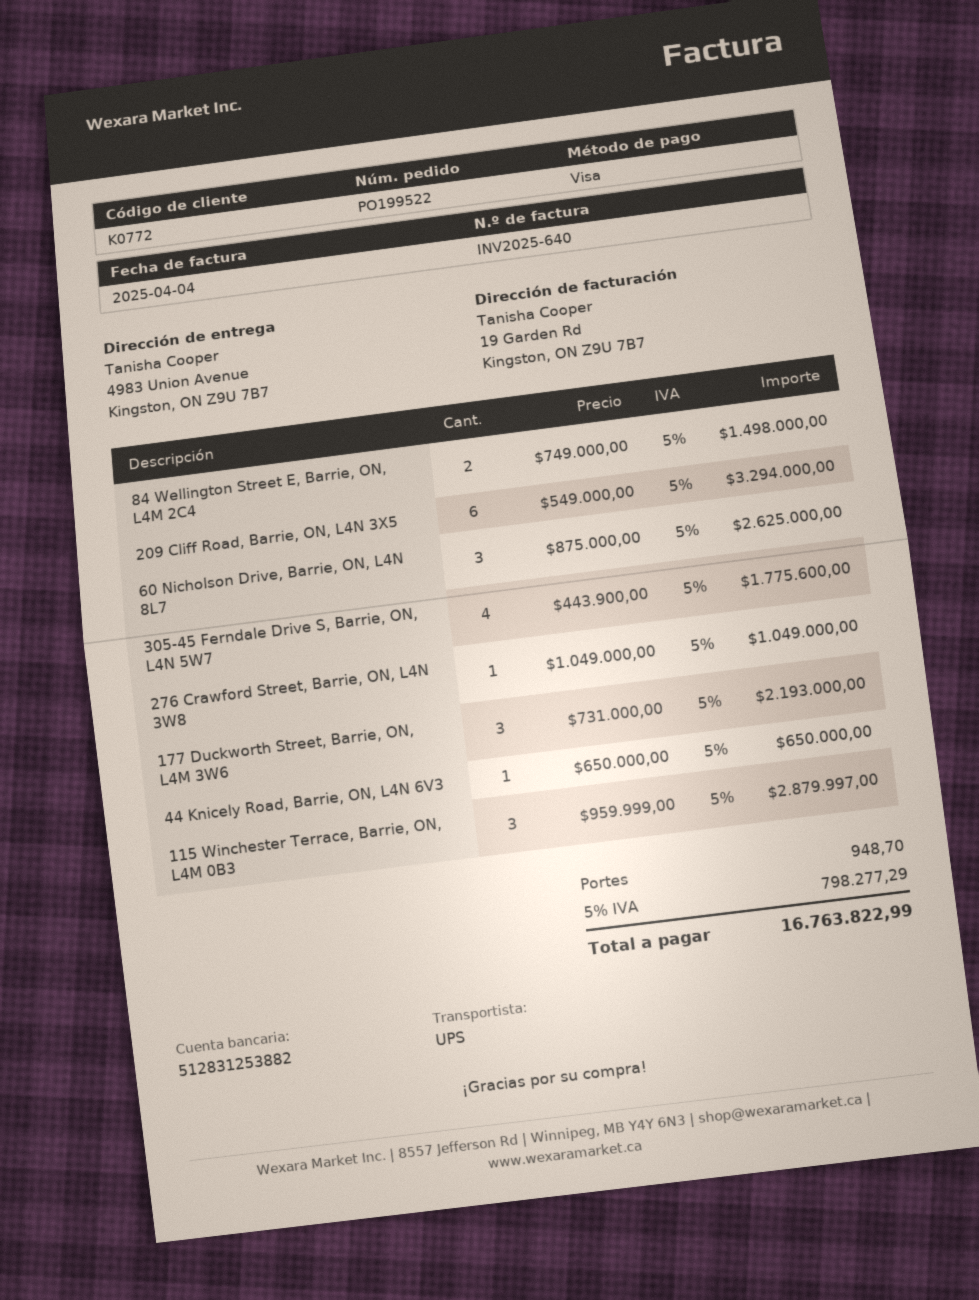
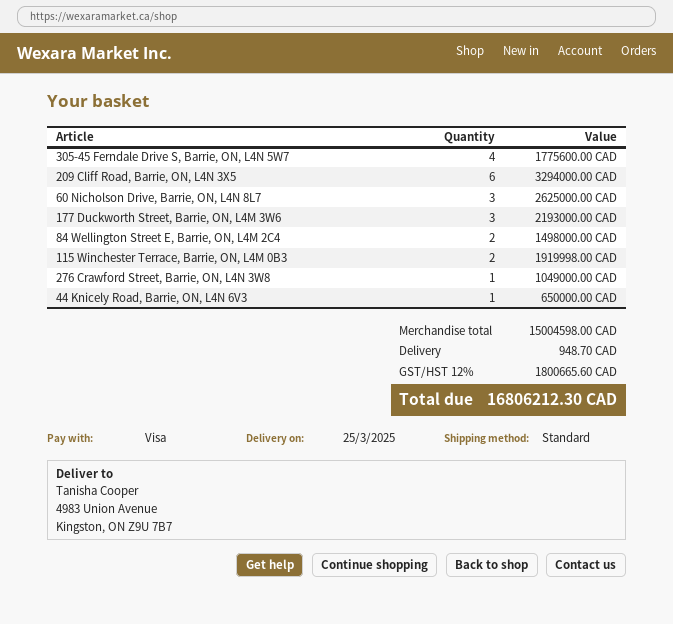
shipping method: UPS -> standard
115 Winchester Terrace, Barrie, ON, L4M 0B3: 3 for 2879997.00 -> 2 for 1919998.00
tax: 5% = 798277.29 -> 12% = 1800665.60
total: 16763822.99 -> 16806212.30

